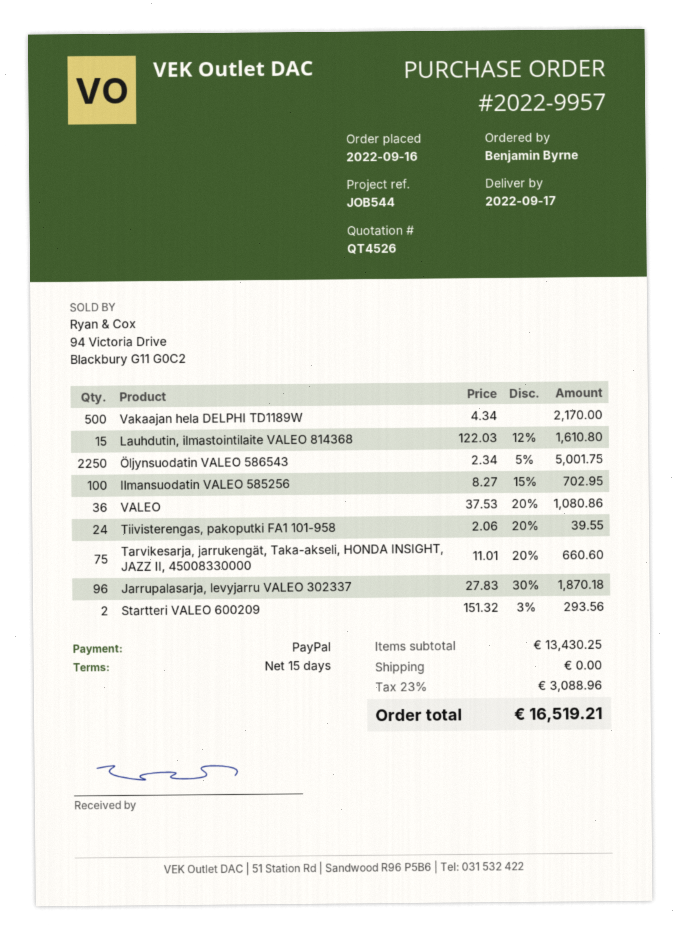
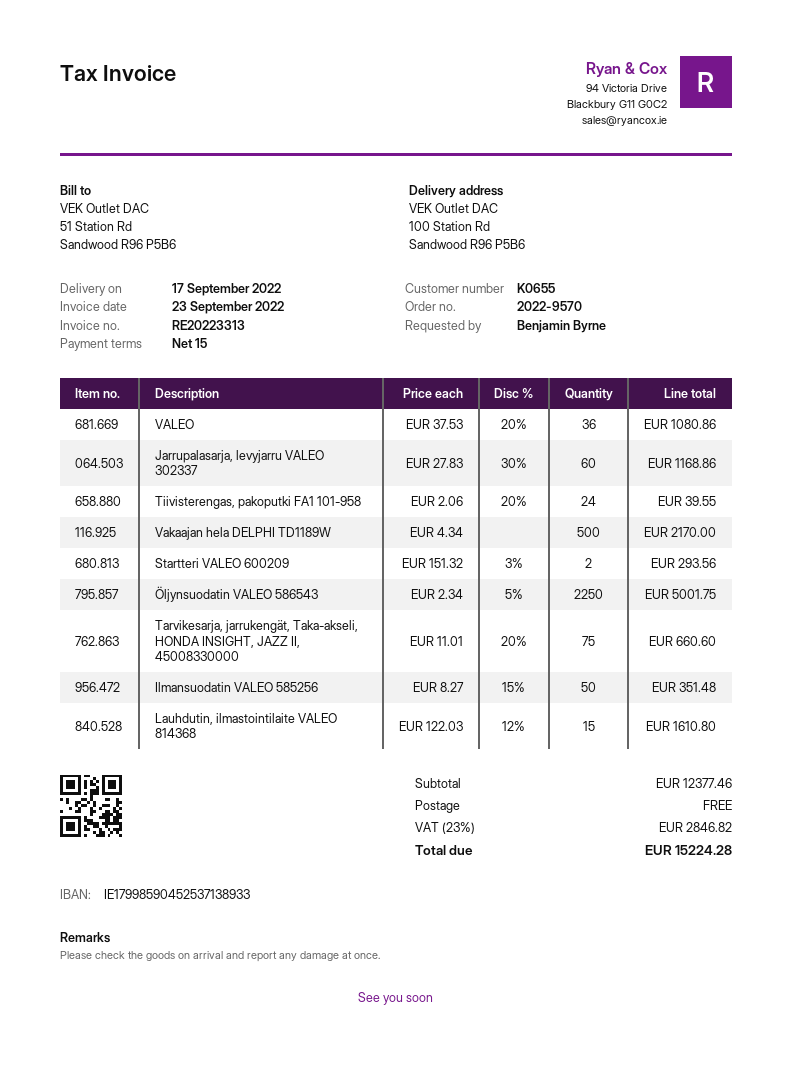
order number: 2022-9957 -> 2022-9570
Ilmansuodatin VALEO 585256: 100 x 8.27 - 15% = 702.95 -> 50 x 8.27 - 15% = 351.48
Jarrupalasarja, levyjarru VALEO 302337: 96 x 27.83 - 30% = 1870.18 -> 60 x 27.83 - 30% = 1168.86
subtotal: 13430.25 -> 12377.46
tax: 23% = 3088.96 -> 23% = 2846.82
total: 16519.21 -> 15224.28

